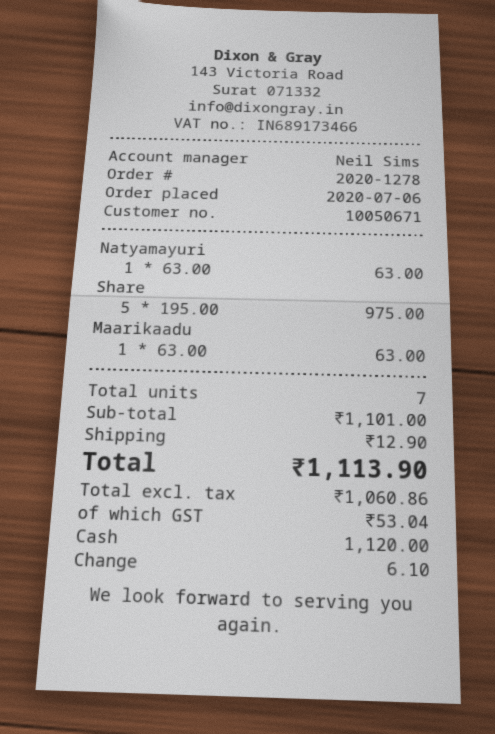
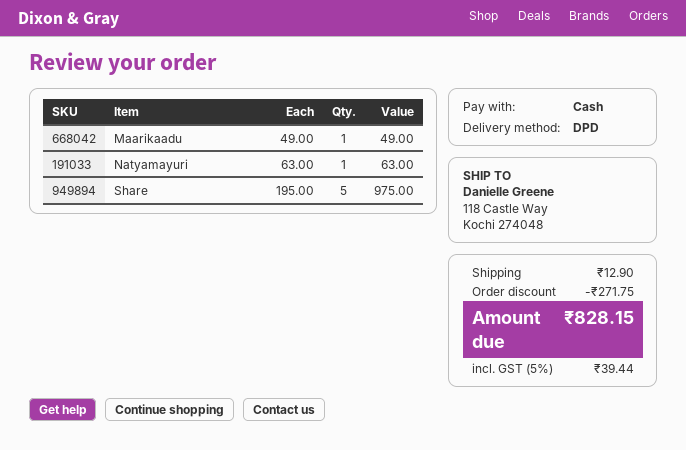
Maarikaadu: 1 x 63.00 = 63.00 -> 1 x 49.00 = 49.00
discount: none -> 271.75
tax: 53.04 -> 39.44
total: 1113.90 -> 828.15

